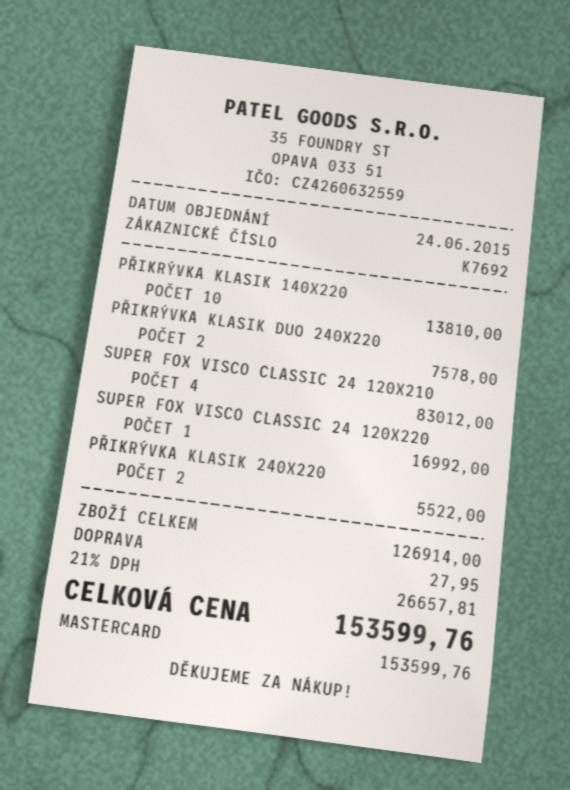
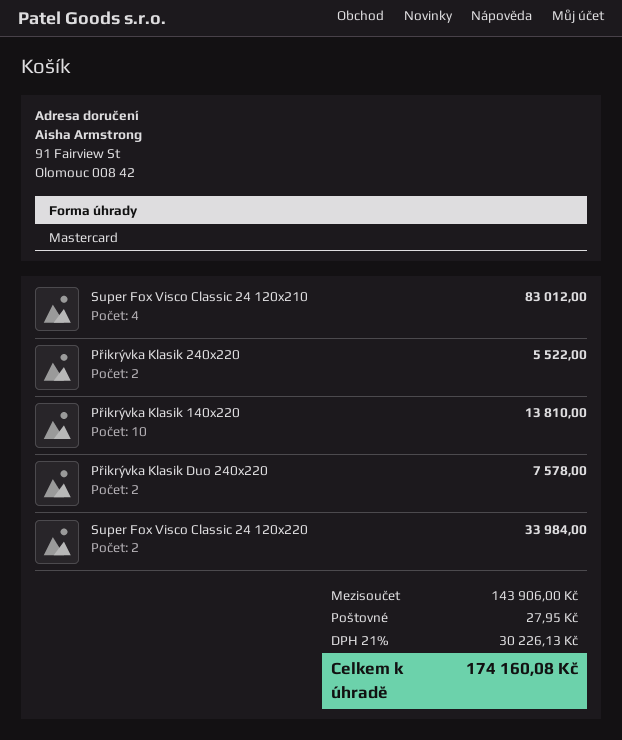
SUPER FOX VISCO CLASSIC 24 120X220: 1 for 16992.00 -> 2 for 33984.00
subtotal: 126914.00 -> 143906.00
tax: 21% = 26657.81 -> 21% = 30226.13
total: 153599.76 -> 174160.08

